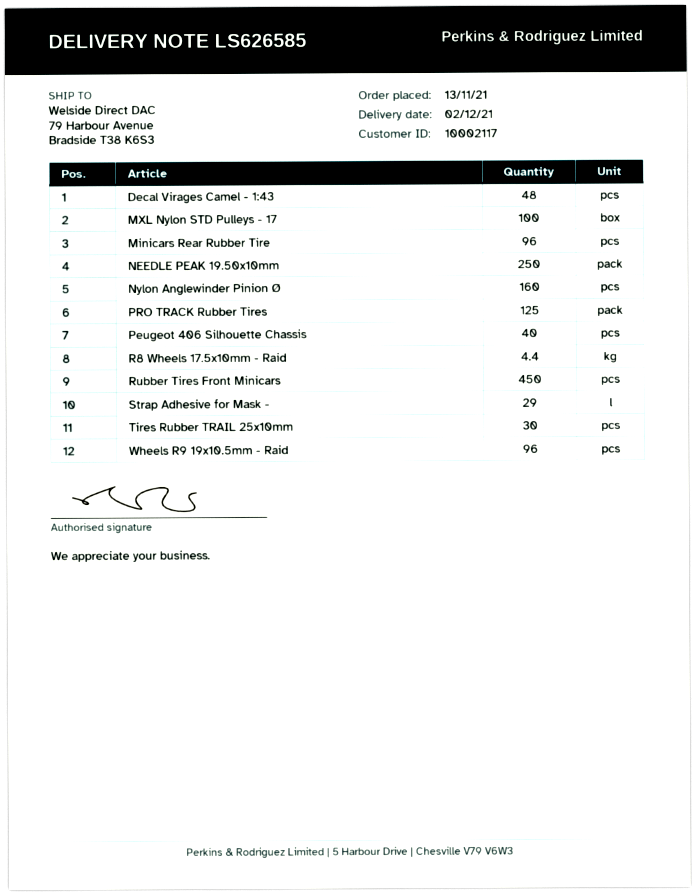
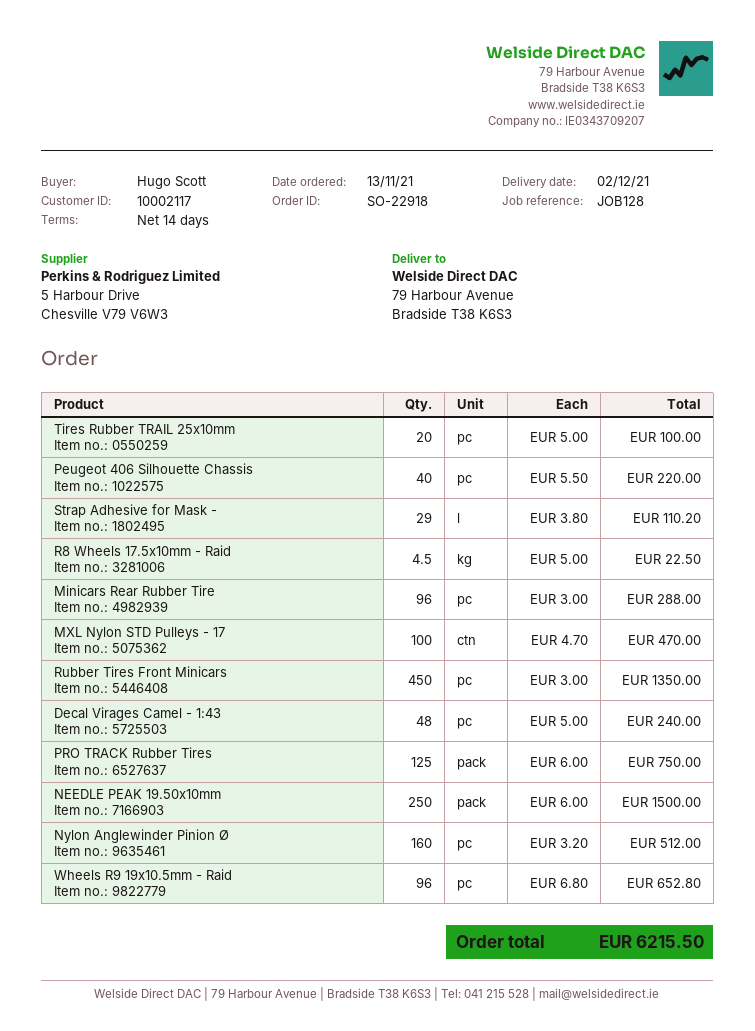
R8 Wheels 17.5x10mm - Raid: 4.4 -> 4.5
Tires Rubber TRAIL 25x10mm: 30 -> 20

